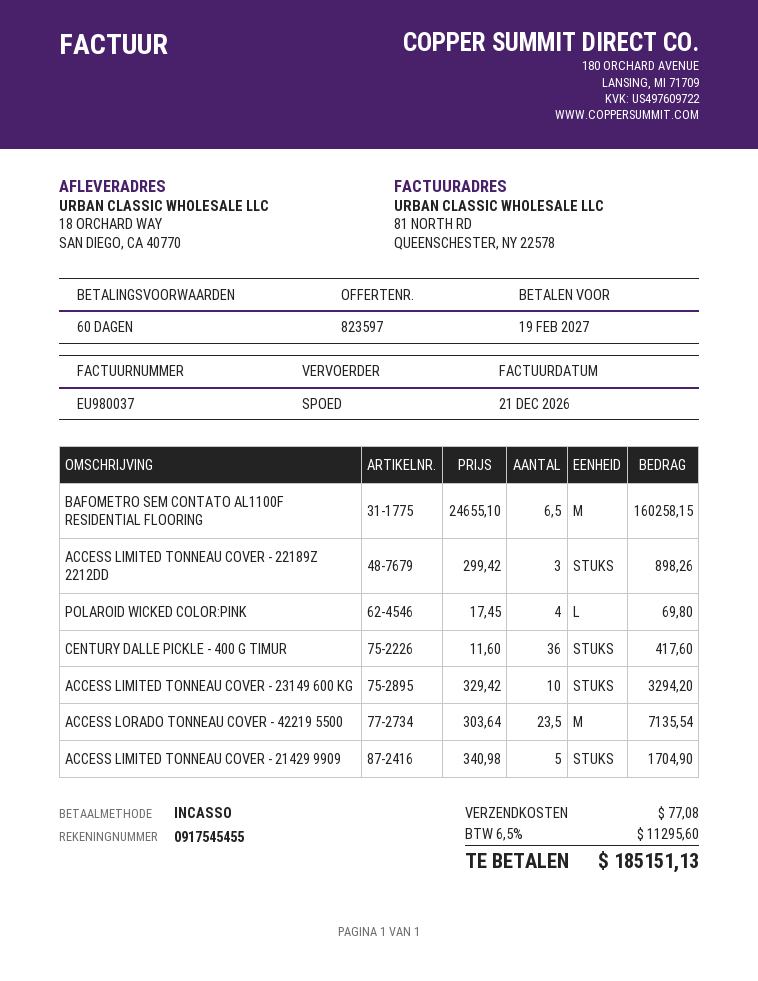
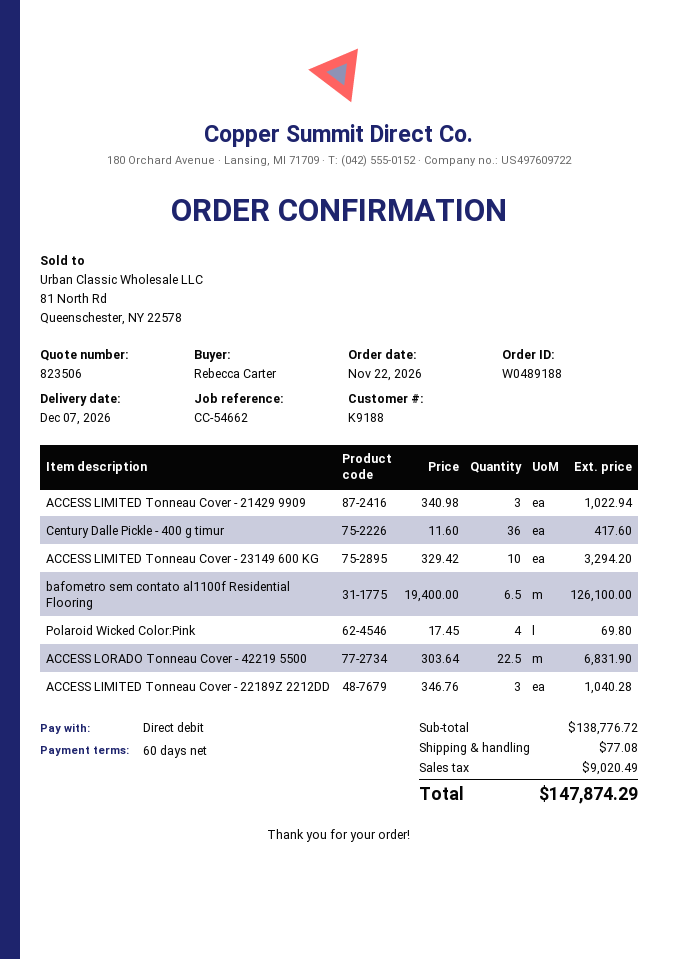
quote number: 823597 -> 823506
BAFOMETRO SEM CONTATO AL1100F RESIDENTIAL FLOORING: 6.5 x 24655.10 = 160258.15 -> 6.5 x 19400.00 = 126100.00
ACCESS LIMITED TONNEAU COVER - 22189Z 2212DD: 3 x 299.42 = 898.26 -> 3 x 346.76 = 1040.28
ACCESS LORADO TONNEAU COVER - 42219 5500: 23.5 x 303.64 = 7135.54 -> 22.5 x 303.64 = 6831.90
ACCESS LIMITED TONNEAU COVER - 21429 9909: 5 x 340.98 = 1704.90 -> 3 x 340.98 = 1022.94
tax: 11295.60 -> 9020.49
total: 185151.13 -> 147874.29

